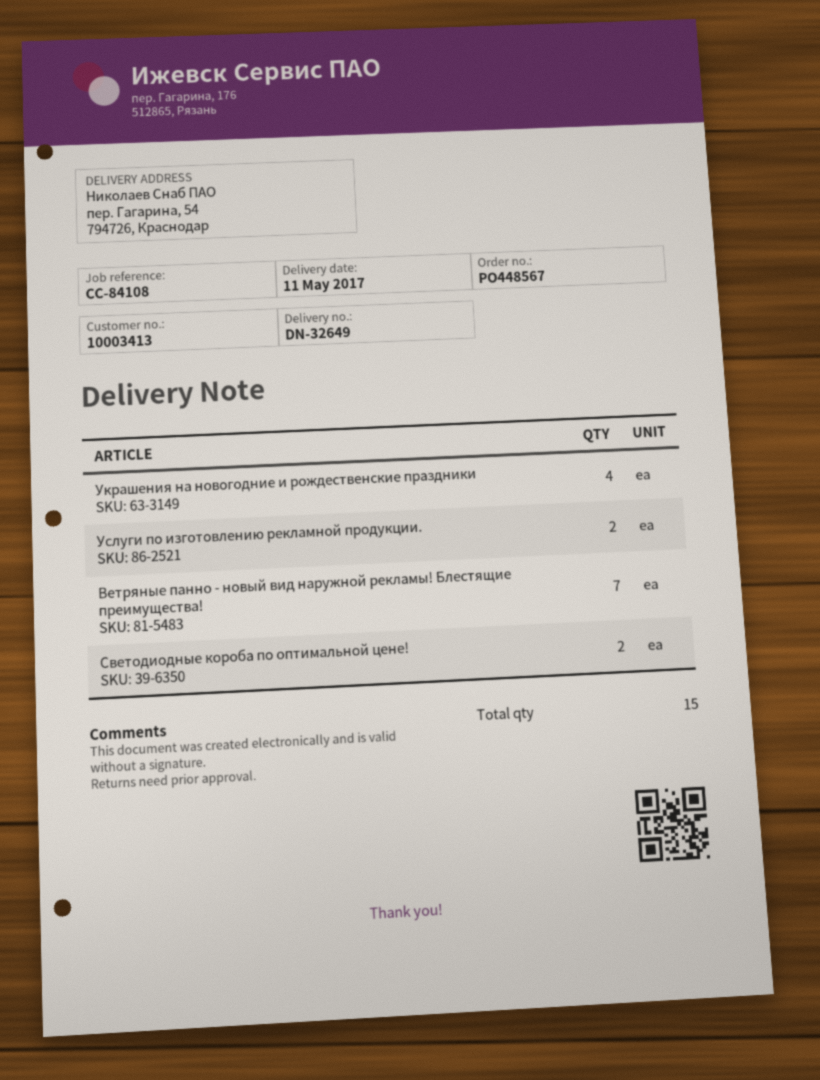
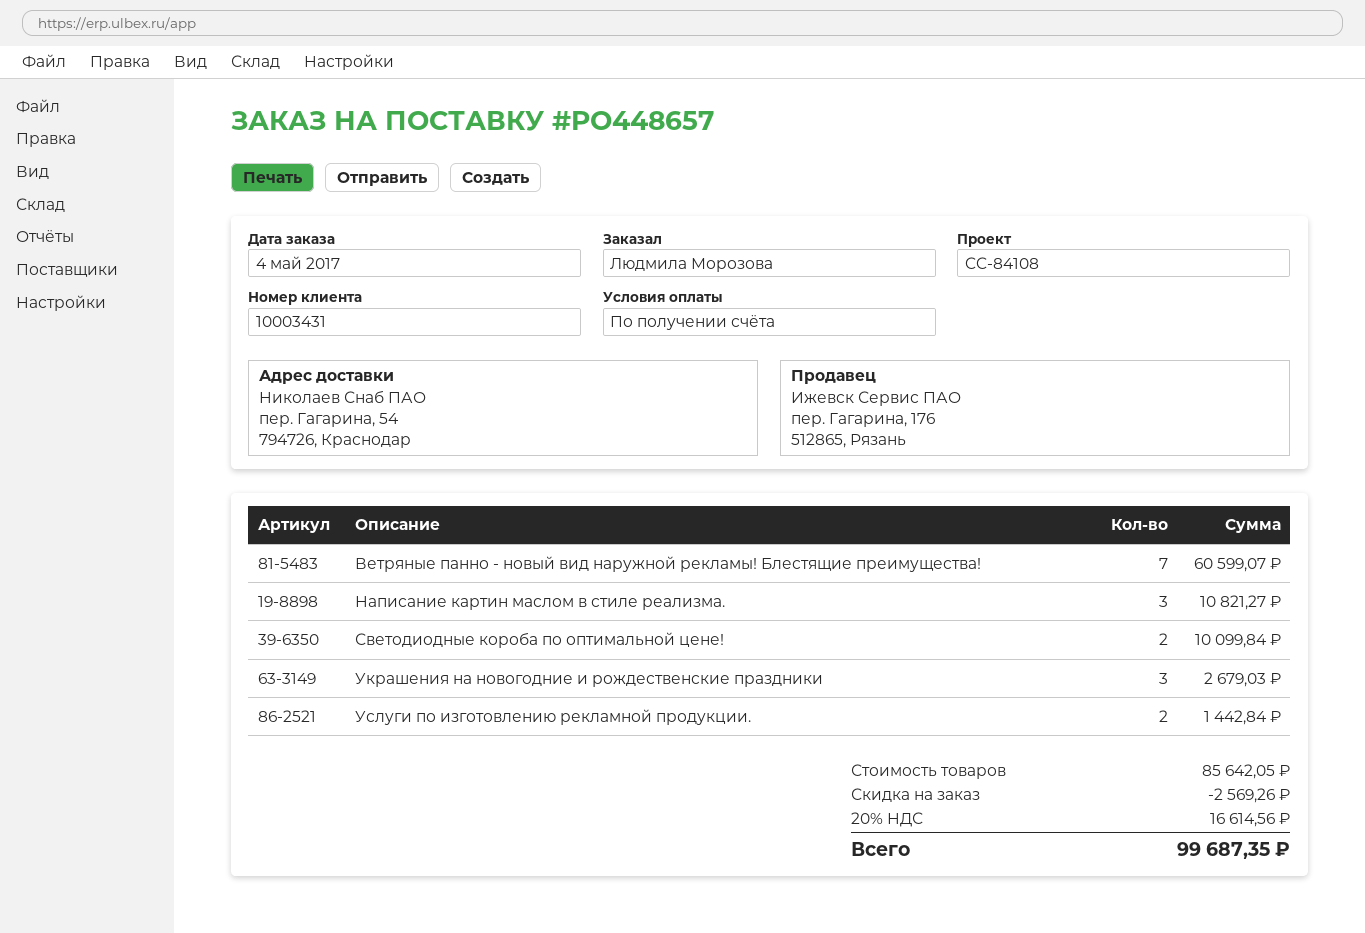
order number: PO448567 -> PO448657
customer number: 10003413 -> 10003431
Украшения на новогодние и рождественские праздники: 4 -> 3
Написание картин маслом в стиле реализма.: none -> 3

